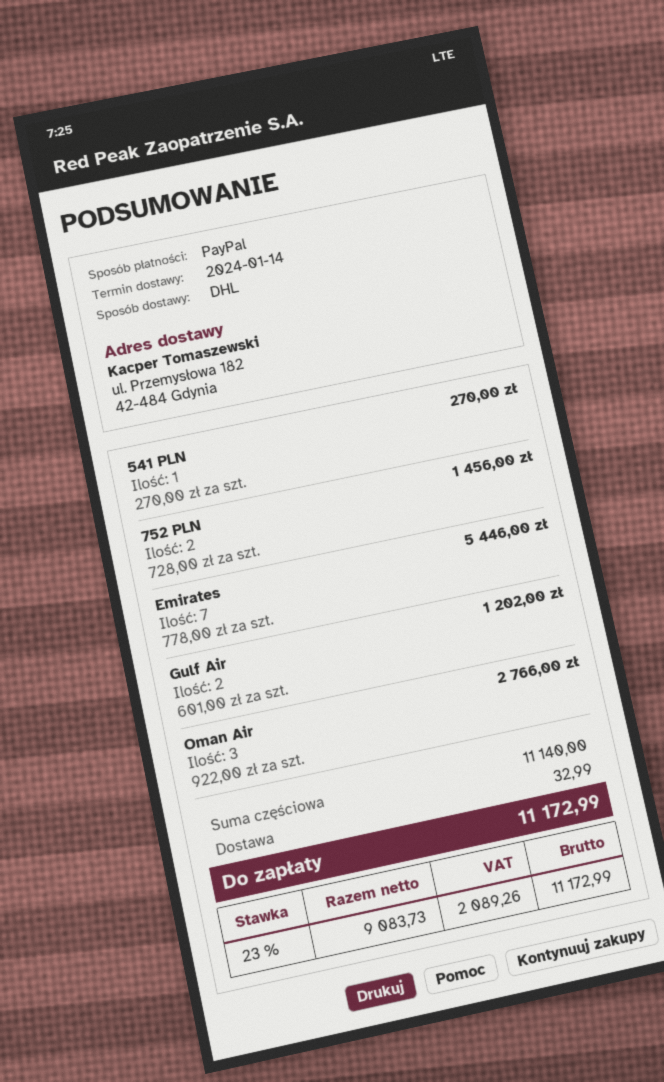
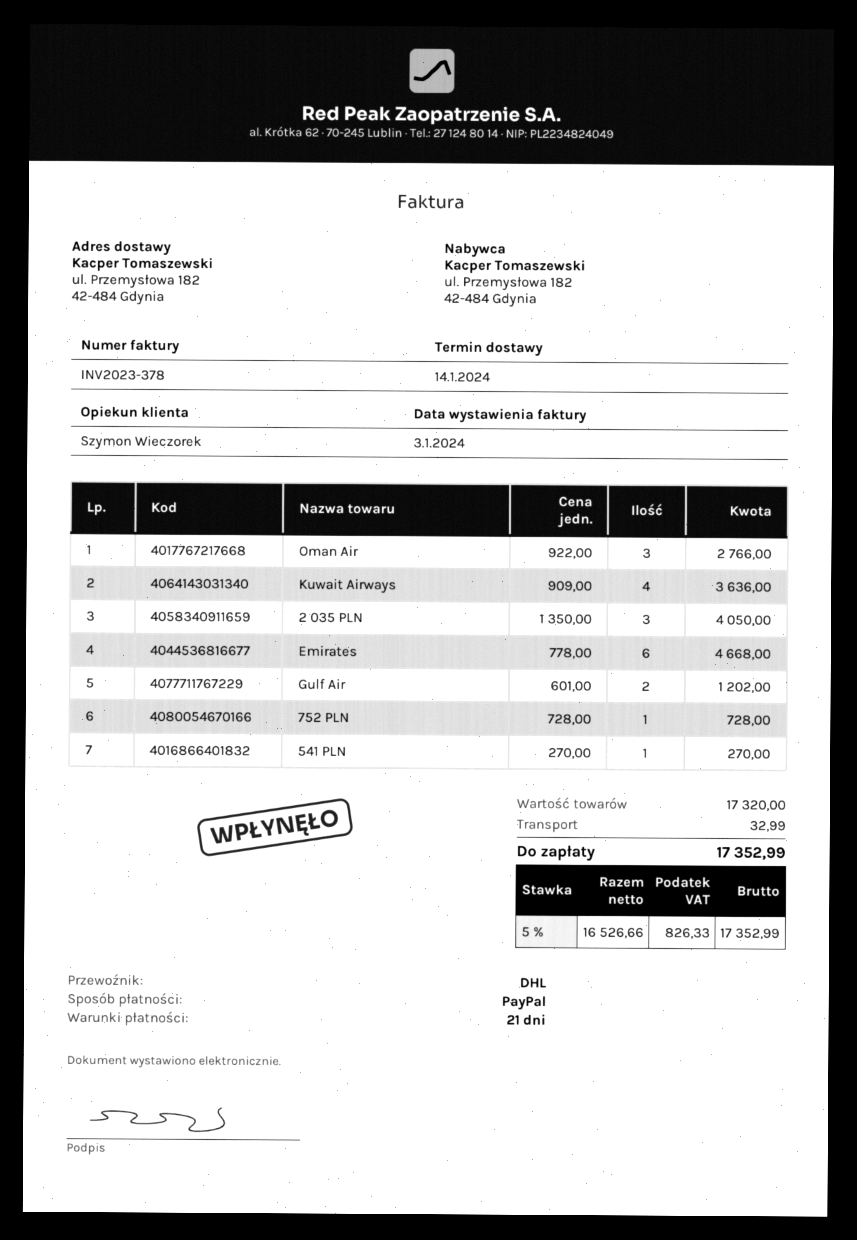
752 PLN: 2 x 728.00 = 1456.00 -> 1 x 728.00 = 728.00
Emirates: 7 x 778.00 = 5446.00 -> 6 x 778.00 = 4668.00
Kuwait Airways: none -> 4 x 909.00 = 3636.00
2 035 PLN: none -> 3 x 1350.00 = 4050.00
subtotal: 11140.00 -> 17320.00
net: 9083.73 -> 16526.66
tax: 23% = 2089.26 -> 5% = 826.33
total: 11172.99 -> 17352.99

